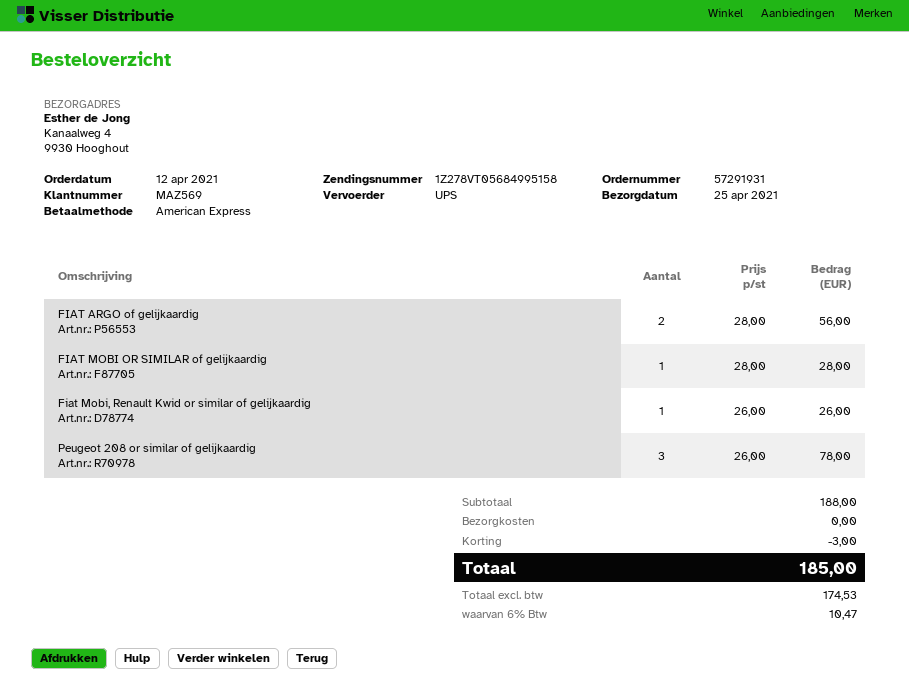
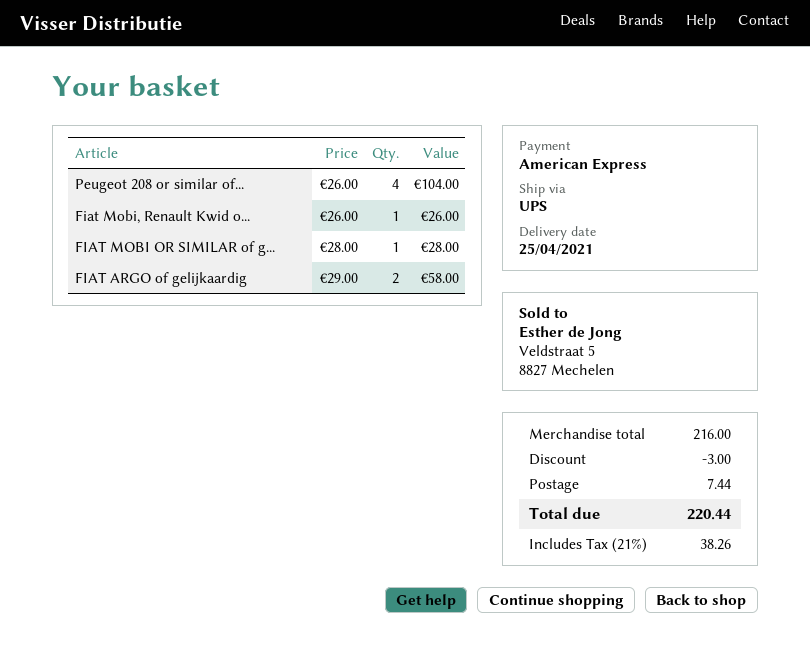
FIAT ARGO of gelijkaardig: 2 x 28.00 = 56.00 -> 2 x 29.00 = 58.00
Peugeot 208 or similar of gelijkaardig: 3 x 26.00 = 78.00 -> 4 x 26.00 = 104.00
subtotal: 188.00 -> 216.00
shipping: 0.00 -> 7.44
tax: 6% = 10.47 -> 21% = 38.26
total: 185.00 -> 220.44

